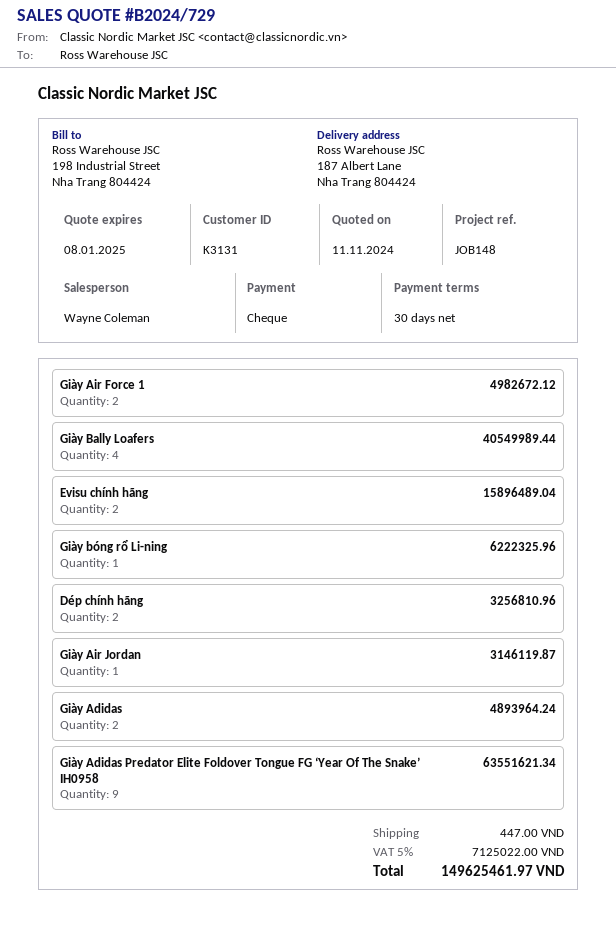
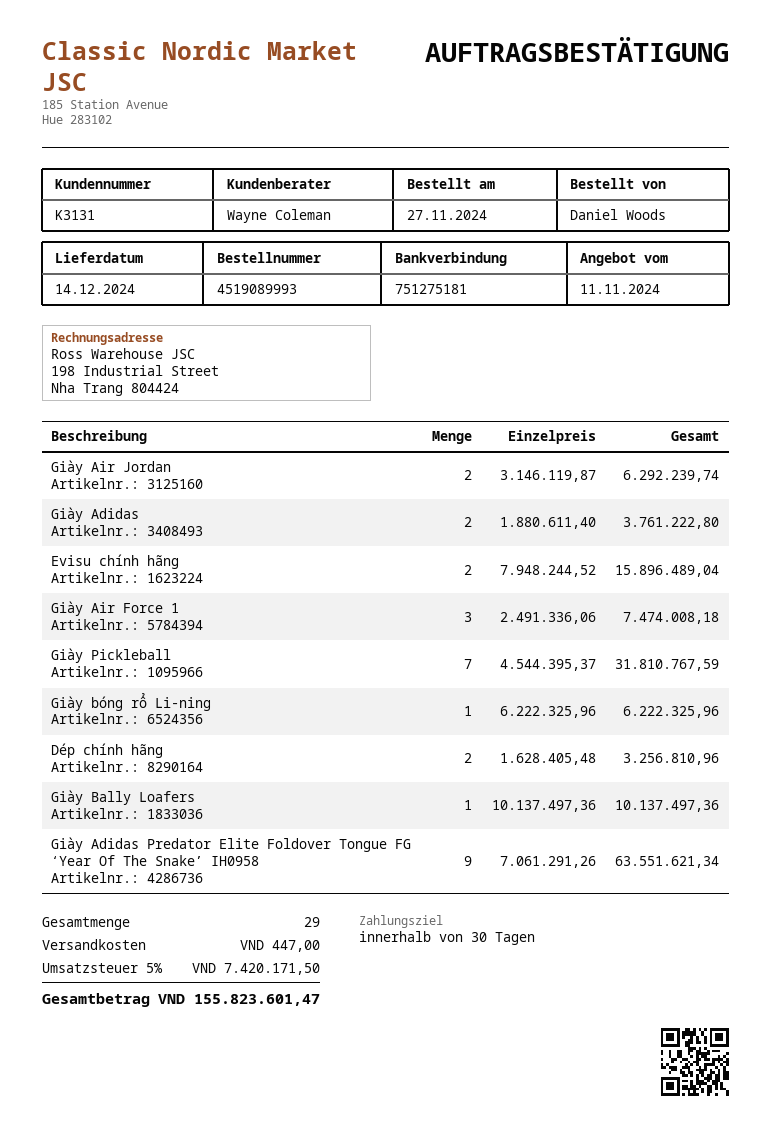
Giày Air Force 1: 2 for 4982672.12 -> 3 for 7474008.18
Giày Bally Loafers: 4 for 40549989.44 -> 1 for 10137497.36
Giày Air Jordan: 1 for 3146119.87 -> 2 for 6292239.74
Giày Adidas: 2 for 4893964.24 -> 2 for 3761222.80
Giày Pickleball: none -> 7 for 31810767.59
tax: 5% = 7125022.00 -> 5% = 7420171.50
total: 149625461.97 -> 155823601.47

